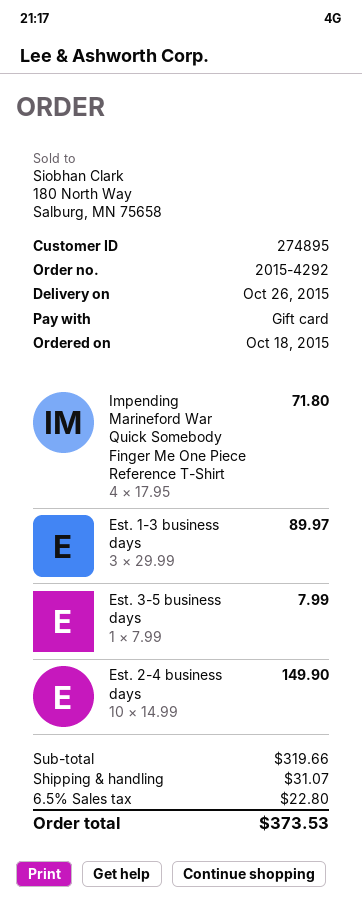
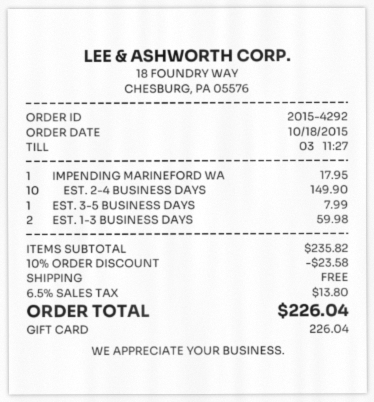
Impending Marineford War Quick Somebody Finger Me One Piece Reference T-Shirt: 4 for 71.80 -> 1 for 17.95
Est. 1-3 business days: 3 for 89.97 -> 2 for 59.98
subtotal: 319.66 -> 235.82
discount: none -> 10% = 23.58
shipping: 31.07 -> 0.00
tax: 6.5% = 22.80 -> 6.5% = 13.80
total: 373.53 -> 226.04

